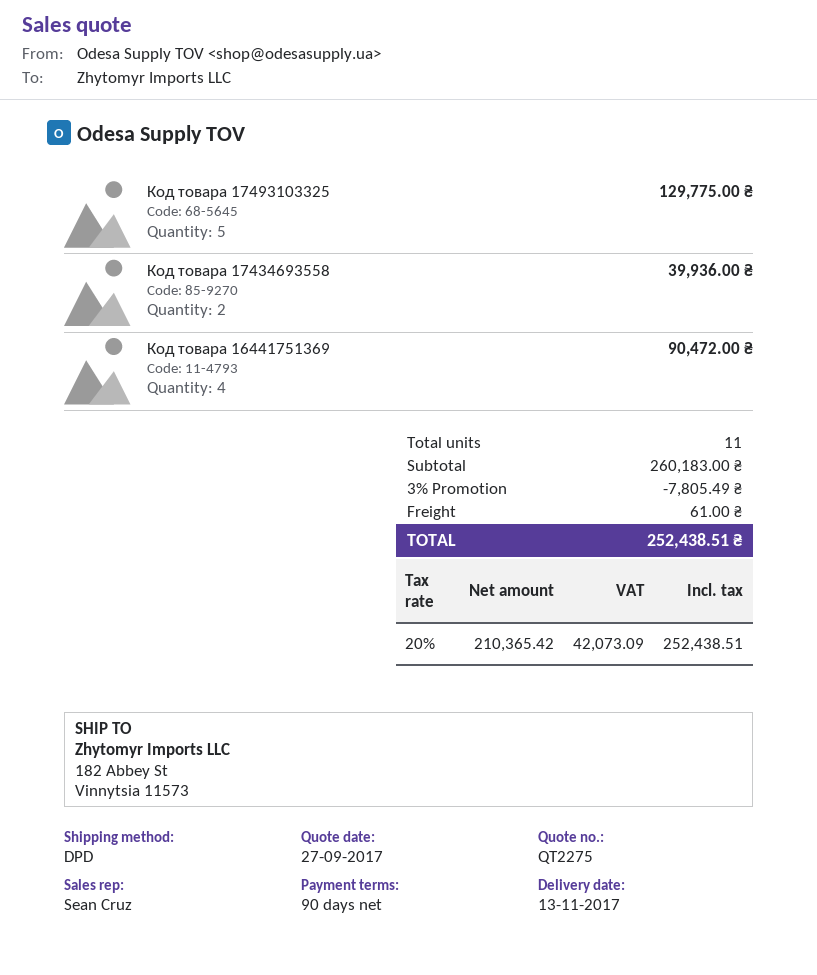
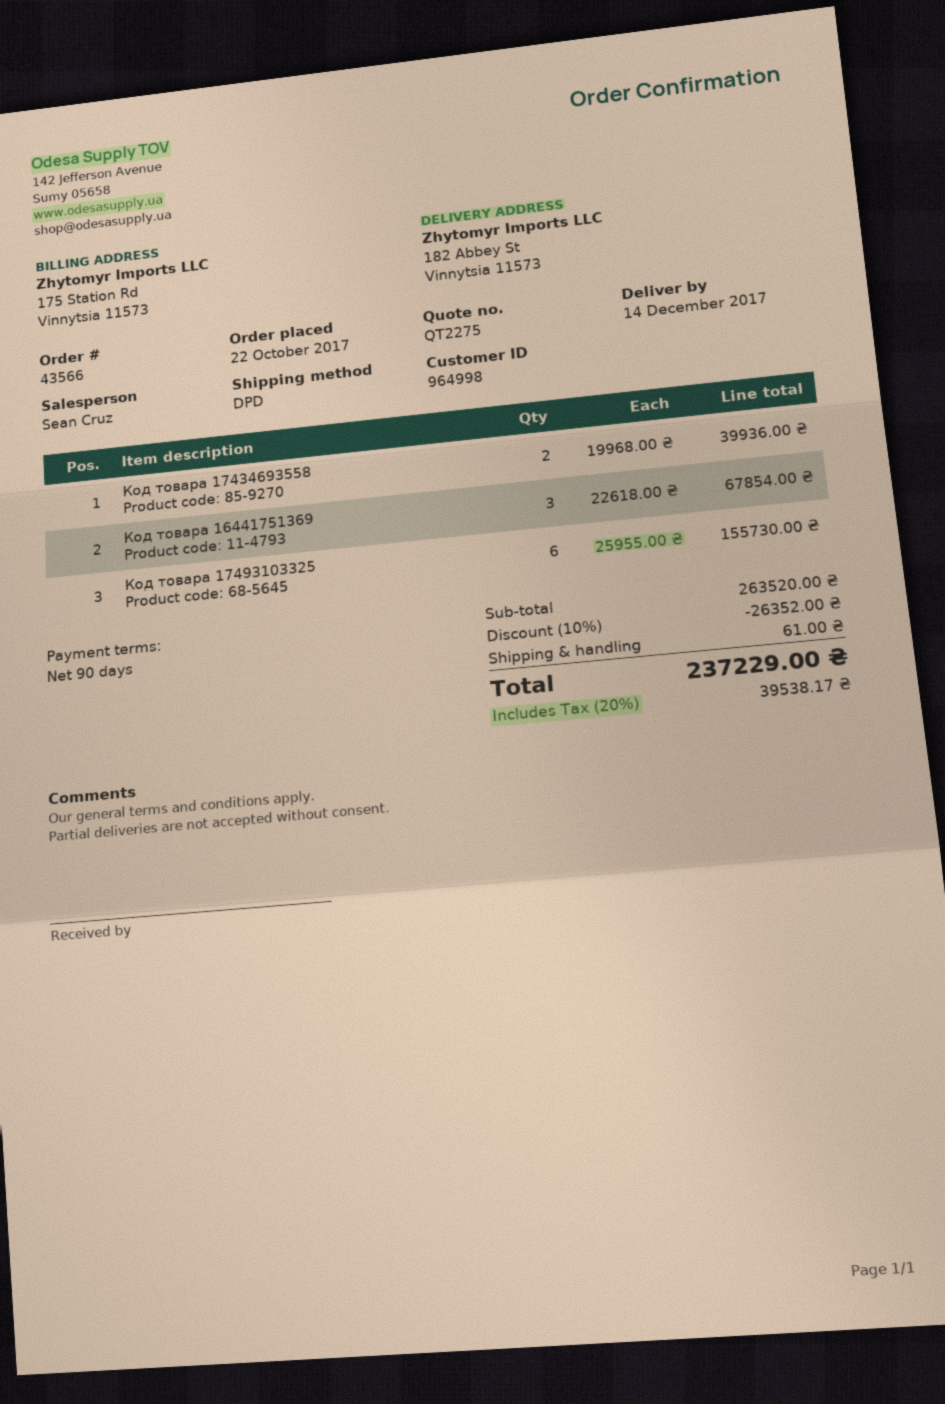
delivery date: 2017-11-13 -> 2017-12-14
Код товара 17493103325: 5 for 129775.00 -> 6 for 155730.00
Код товара 16441751369: 4 for 90472.00 -> 3 for 67854.00
subtotal: 260183.00 -> 263520.00
discount: 3% = 7805.49 -> 10% = 26352.00
tax: 20% = 42073.09 -> 20% = 39538.17
total: 252438.51 -> 237229.00

